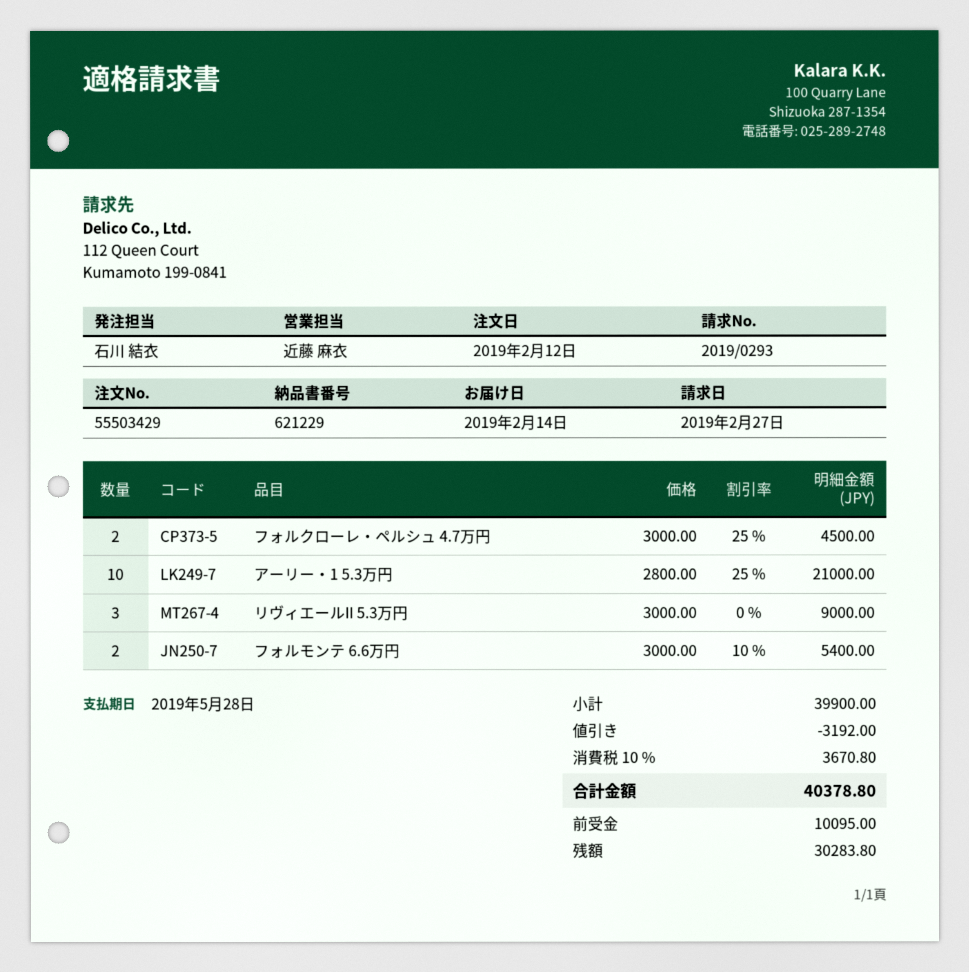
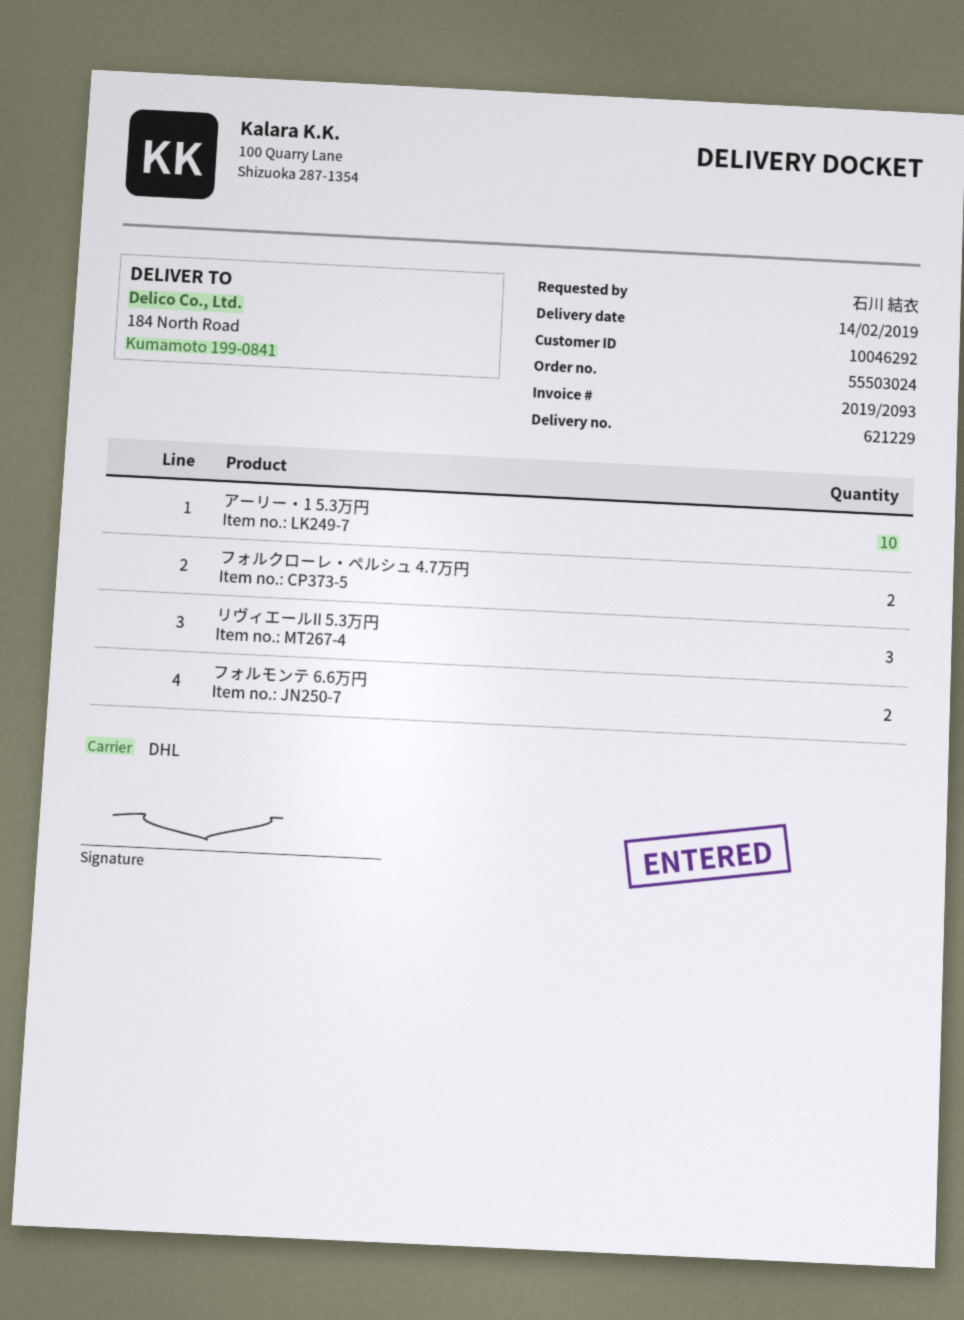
order number: 55503429 -> 55503024
invoice number: 2019/0293 -> 2019/2093

